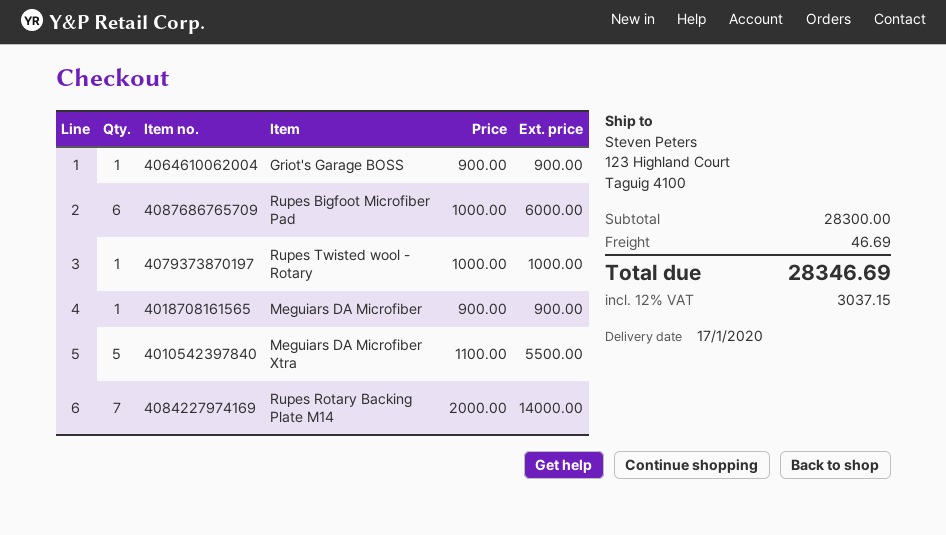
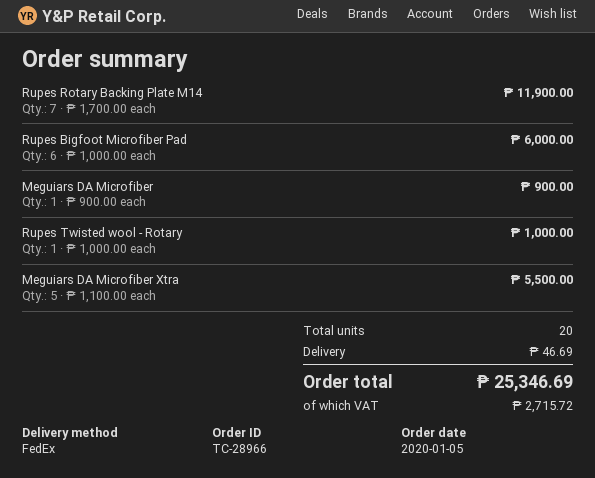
Griot's Garage BOSS: 1 x 900.00 = 900.00 -> none
Rupes Rotary Backing Plate M14: 7 x 2000.00 = 14000.00 -> 7 x 1700.00 = 11900.00
tax: 3037.15 -> 2715.72
total: 28346.69 -> 25346.69

